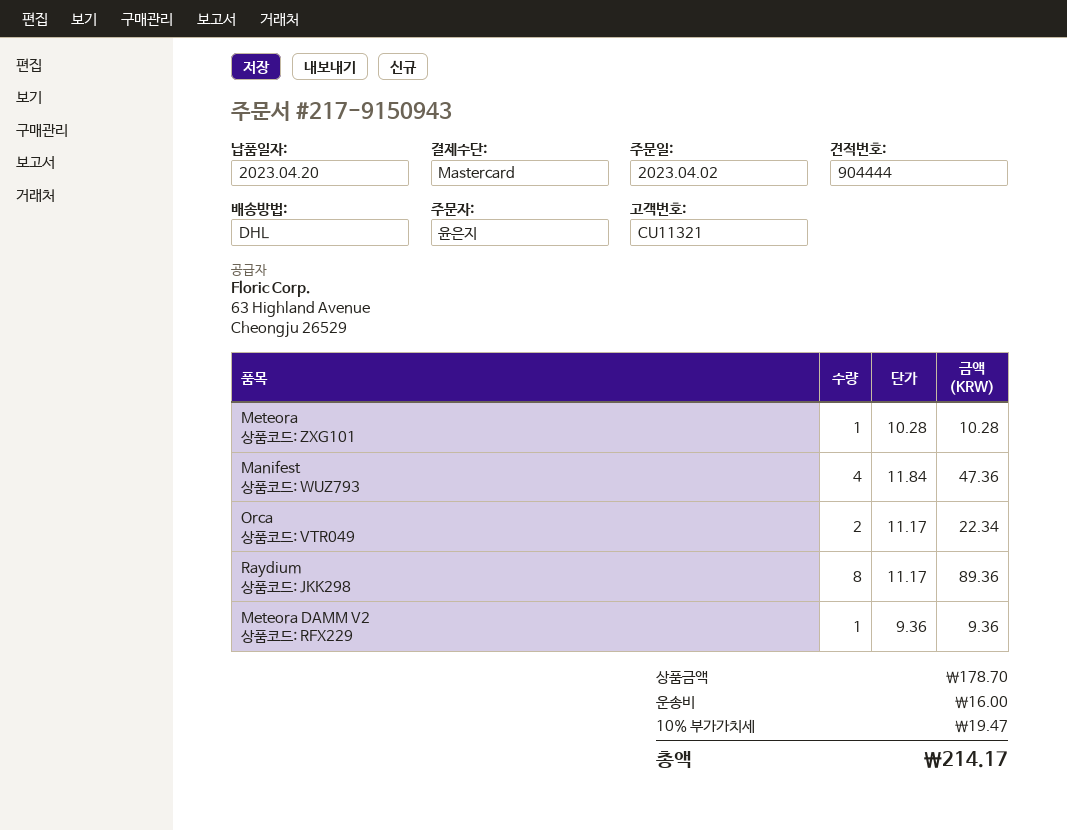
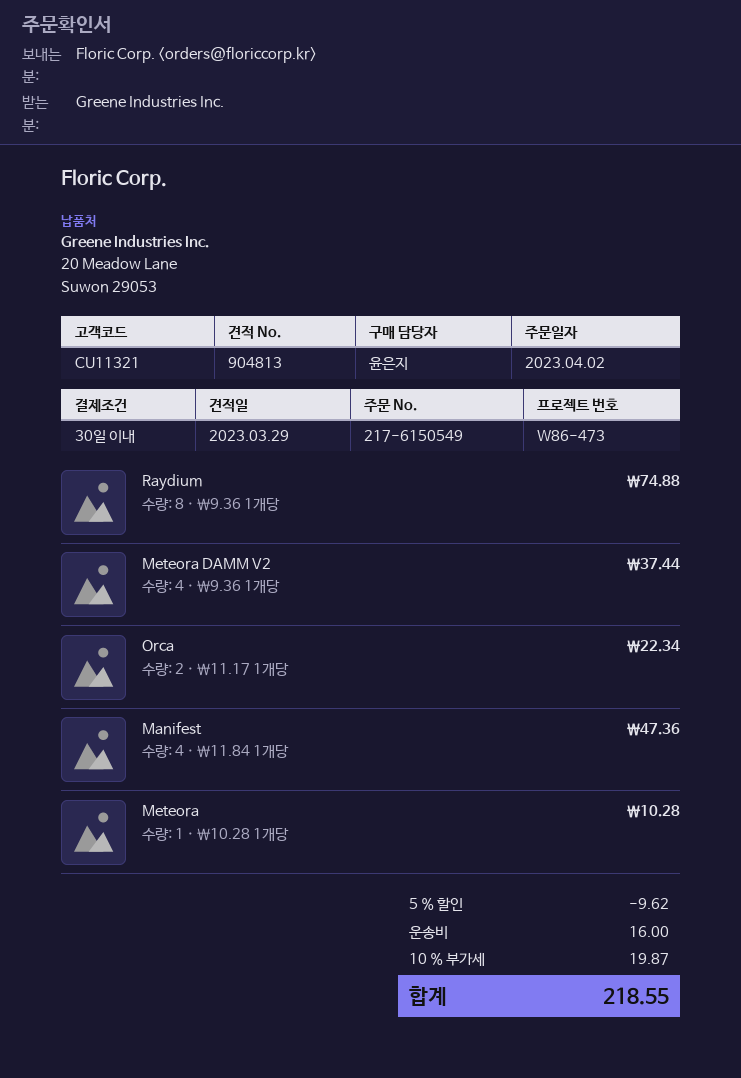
quote number: 904444 -> 904813
order number: 217-9150943 -> 217-6150549
Raydium: 8 x 11.17 = 89.36 -> 8 x 9.36 = 74.88
Meteora DAMM V2: 1 x 9.36 = 9.36 -> 4 x 9.36 = 37.44
discount: none -> 5% = 9.62
tax: 10% = 19.47 -> 10% = 19.87
total: 214.17 -> 218.55

